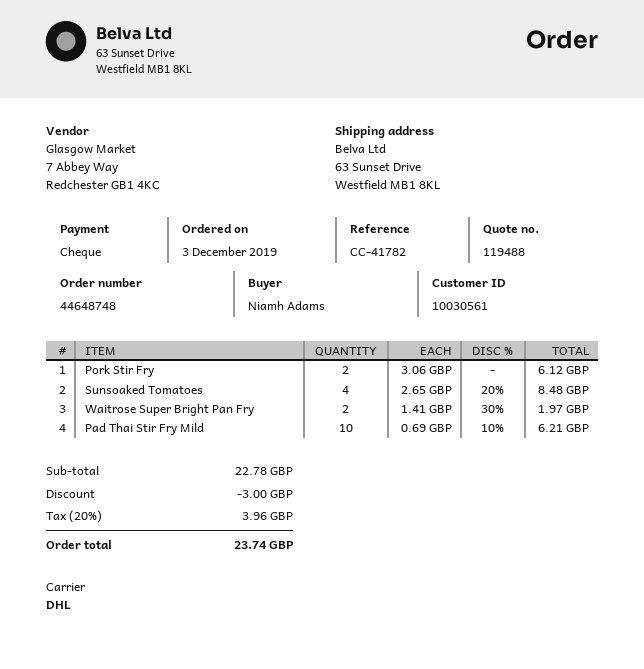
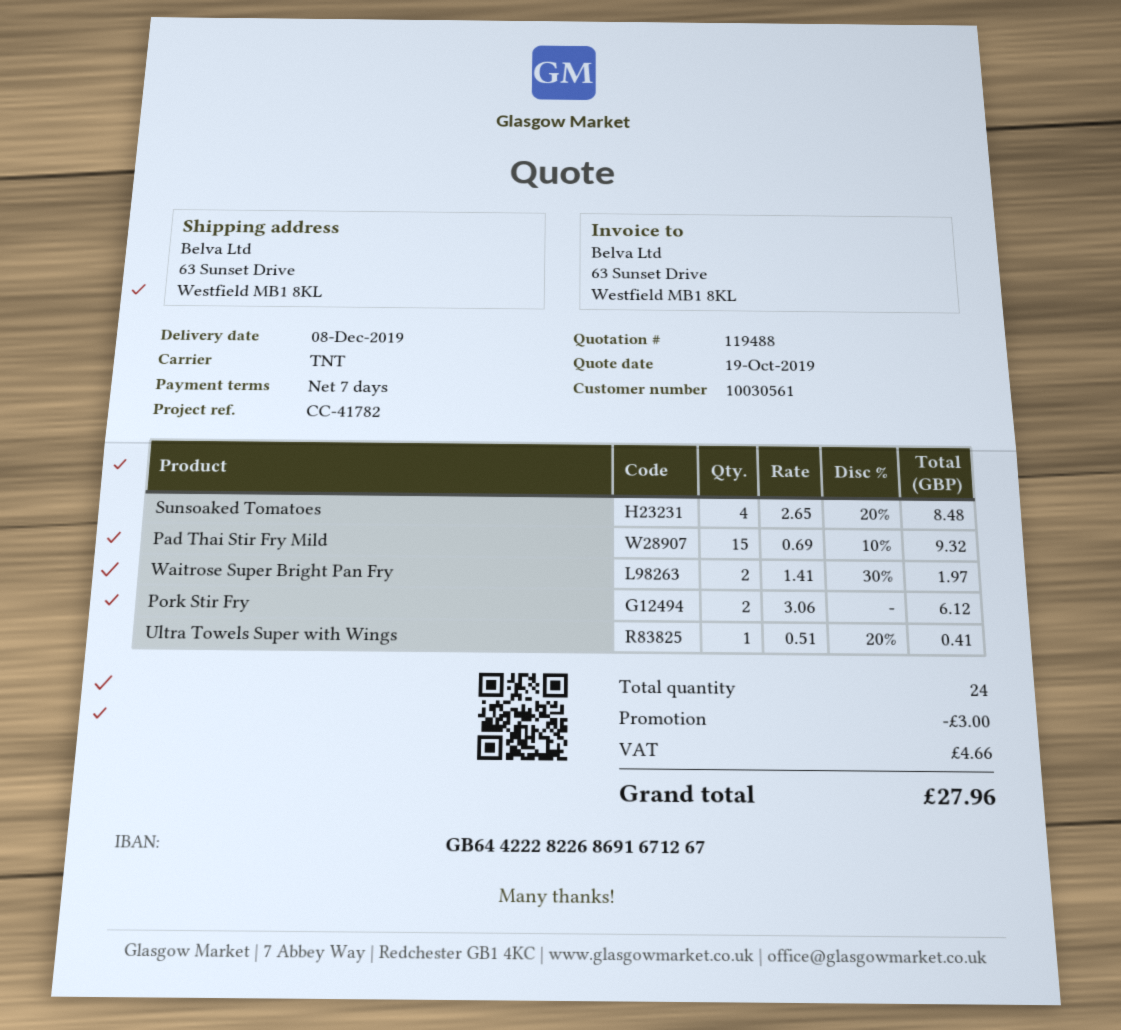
shipping method: DHL -> TNT
Pad Thai Stir Fry Mild: 10 x 0.69 - 10% = 6.21 -> 15 x 0.69 - 10% = 9.32
Ultra Towels Super with Wings: none -> 1 x 0.51 - 20% = 0.41
tax: 3.96 -> 4.66
total: 23.74 -> 27.96

